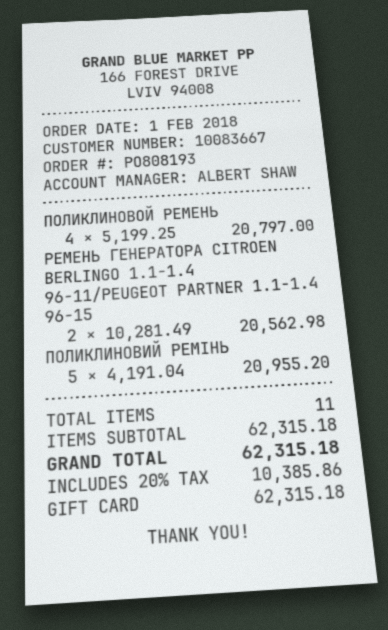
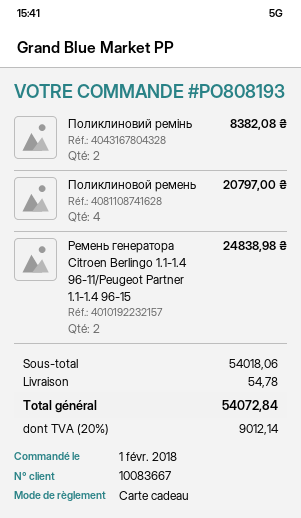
РЕМЕНЬ ГЕНЕРАТОРА CITROEN BERLINGO 1.1-1.4 96-11/PEUGEOT PARTNER 1.1-1.4 96-15: 2 for 20562.98 -> 2 for 24838.98
ПОЛИКЛИНОВИЙ РЕМІНЬ: 5 for 20955.20 -> 2 for 8382.08
subtotal: 62315.18 -> 54018.06
shipping: none -> 54.78
tax: 20% = 10385.86 -> 20% = 9012.14
total: 62315.18 -> 54072.84

